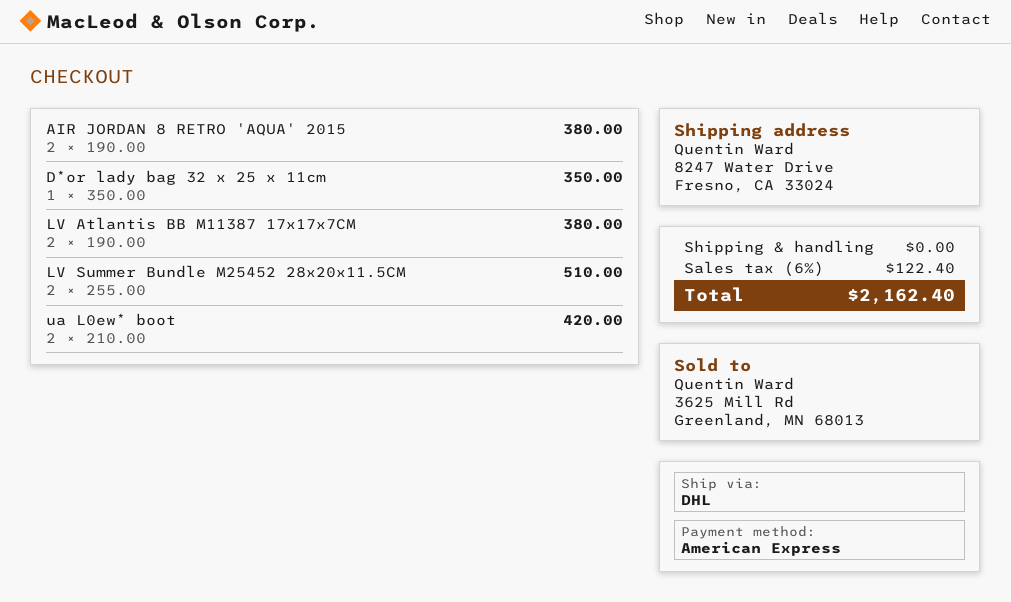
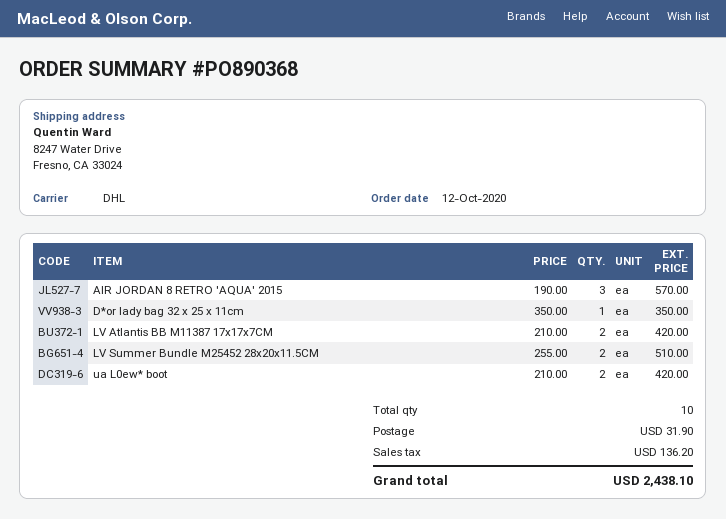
AIR JORDAN 8 RETRO 'AQUA' 2015: 2 x 190.00 = 380.00 -> 3 x 190.00 = 570.00
LV Atlantis BB M11387 17x17x7CM: 2 x 190.00 = 380.00 -> 2 x 210.00 = 420.00
shipping: 0.00 -> 31.90
tax: 122.40 -> 136.20
total: 2162.40 -> 2438.10

